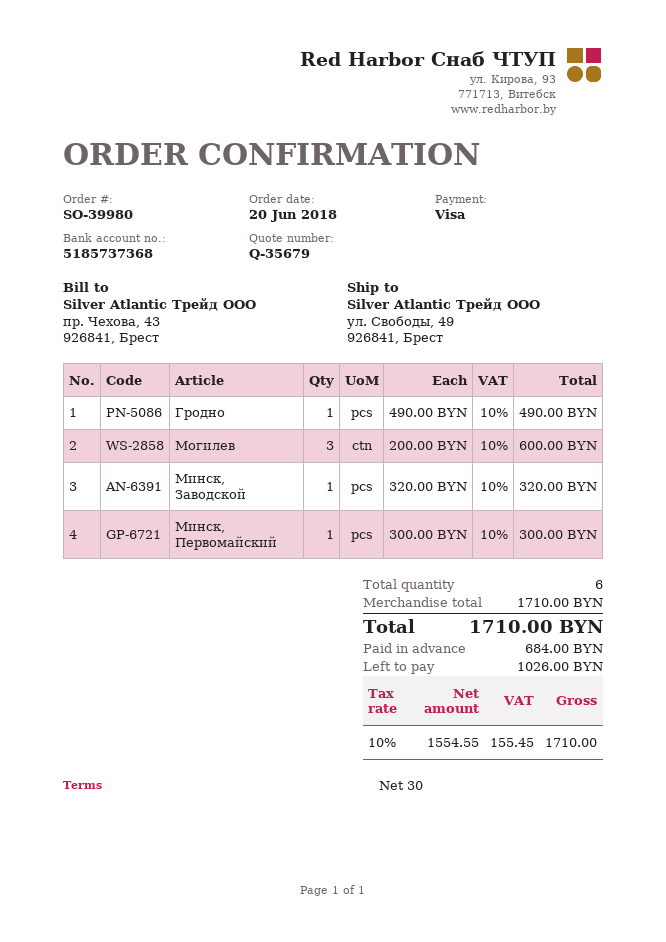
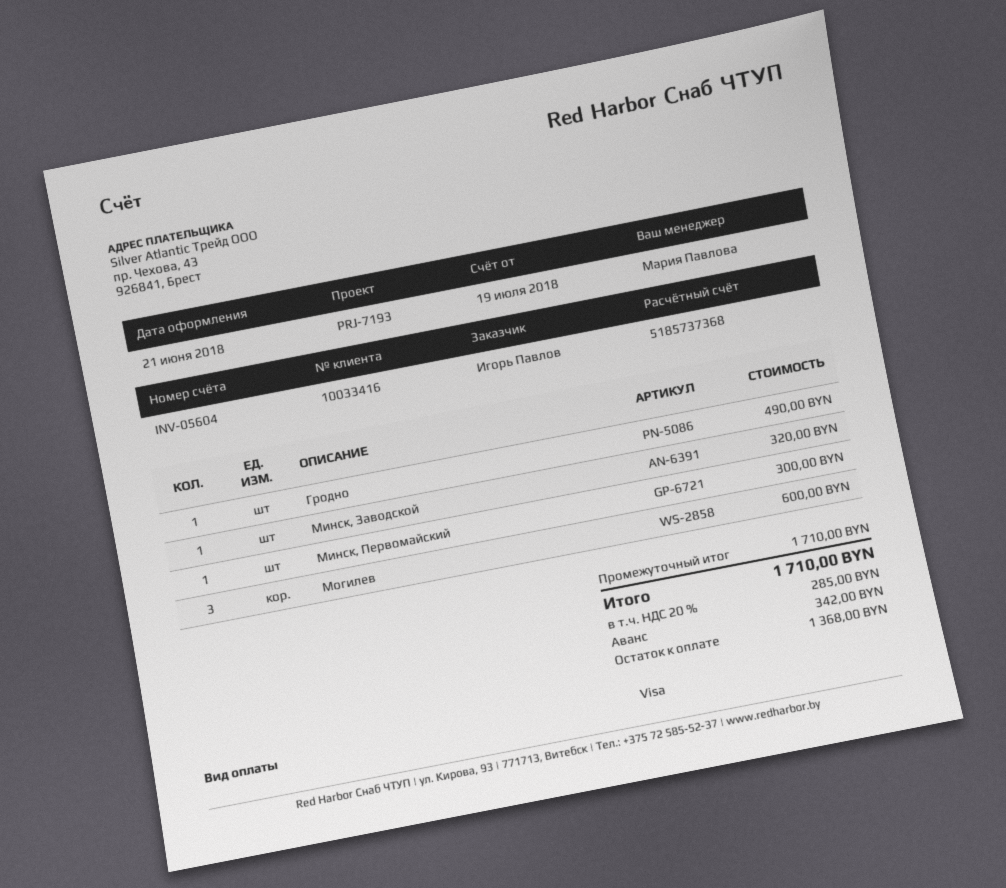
order date: 2018-06-20 -> 2018-06-21
tax: 10% = 155.45 -> 20% = 285.00
deposit: 684.00 -> 342.00
balance: 1026.00 -> 1368.00

